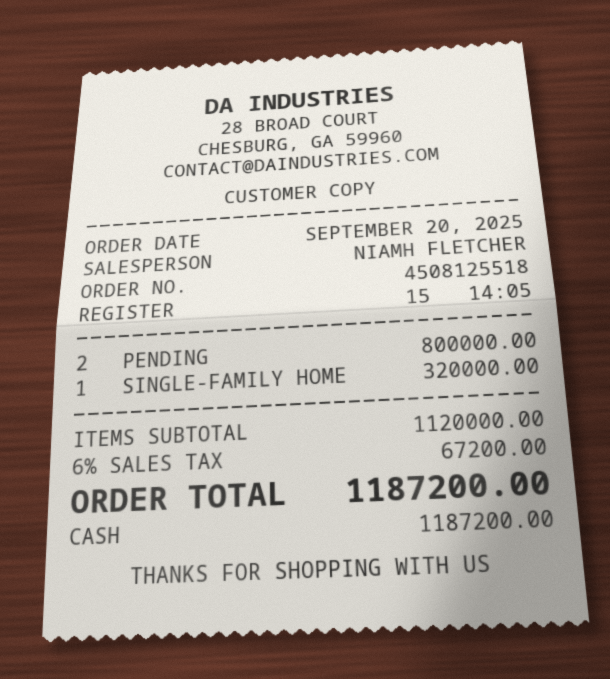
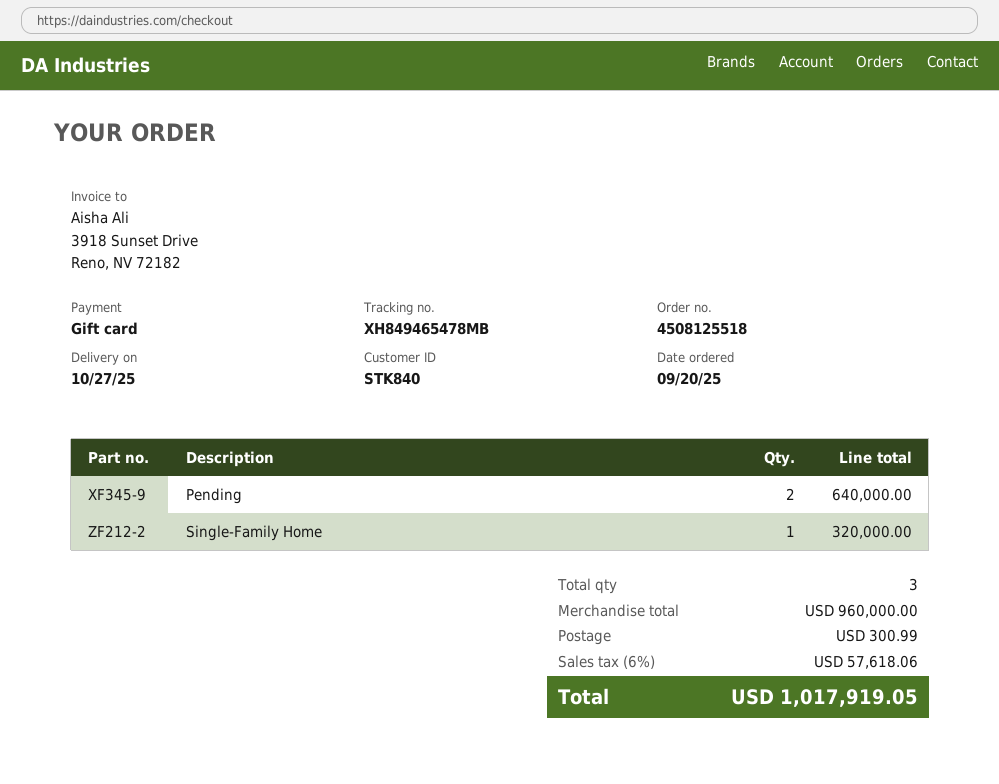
payment method: cash -> gift card
PENDING: 2 for 800000.00 -> 2 for 640000.00
subtotal: 1120000.00 -> 960000.00
shipping: none -> 300.99
tax: 6% = 67200.00 -> 6% = 57618.06
total: 1187200.00 -> 1017919.05

